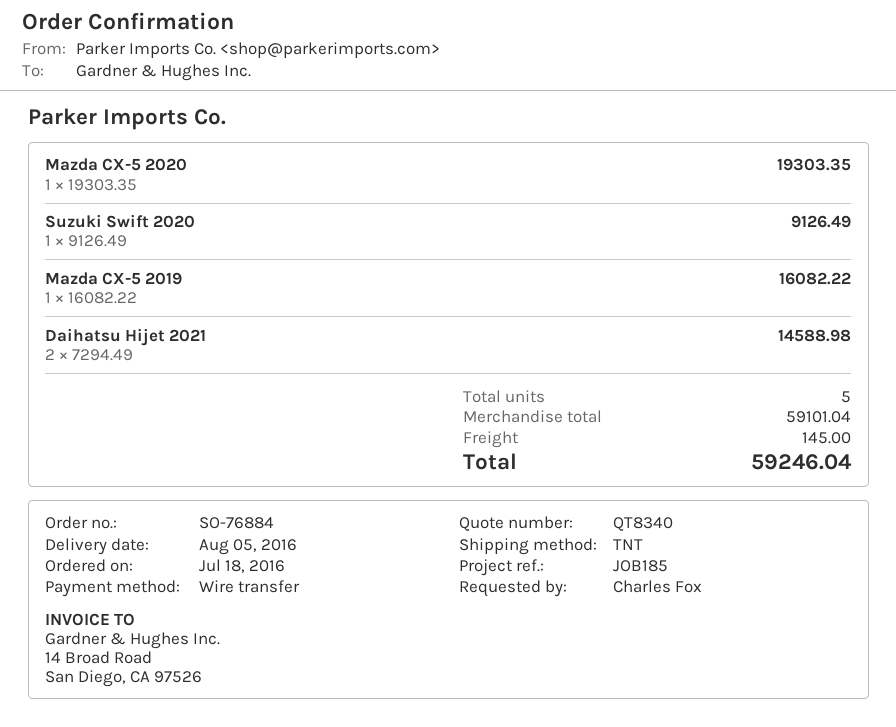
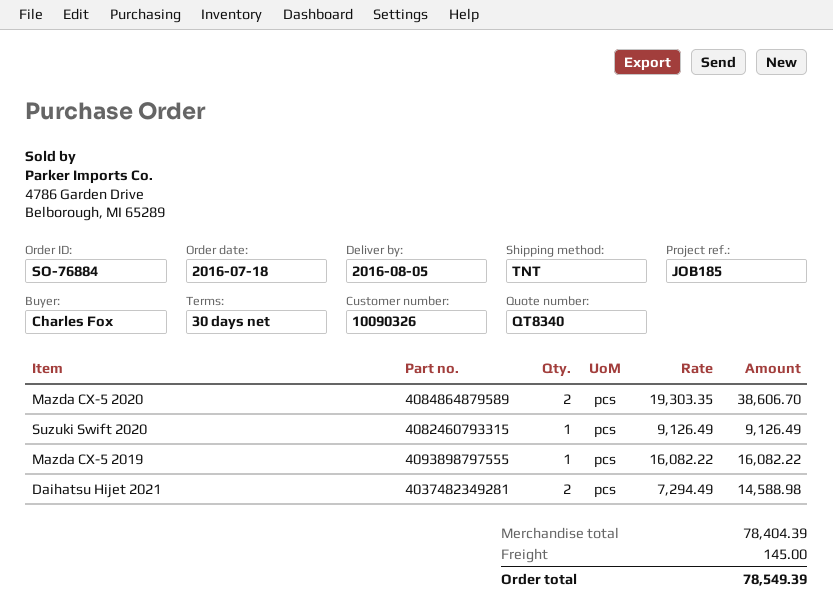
Mazda CX-5 2020: 1 x 19303.35 = 19303.35 -> 2 x 19303.35 = 38606.70
subtotal: 59101.04 -> 78404.39
total: 59246.04 -> 78549.39

